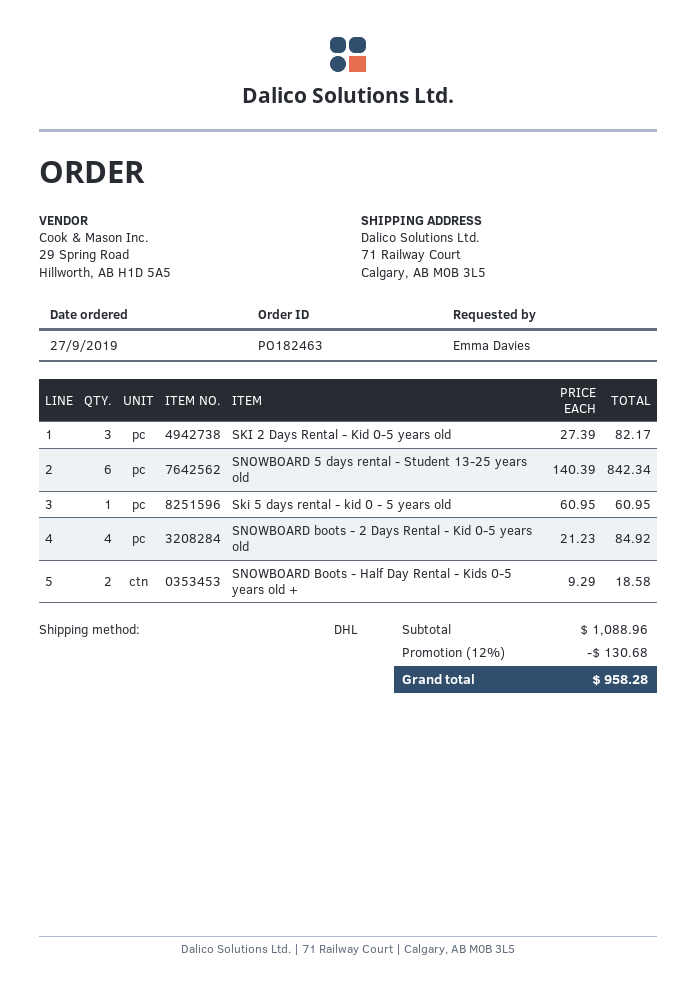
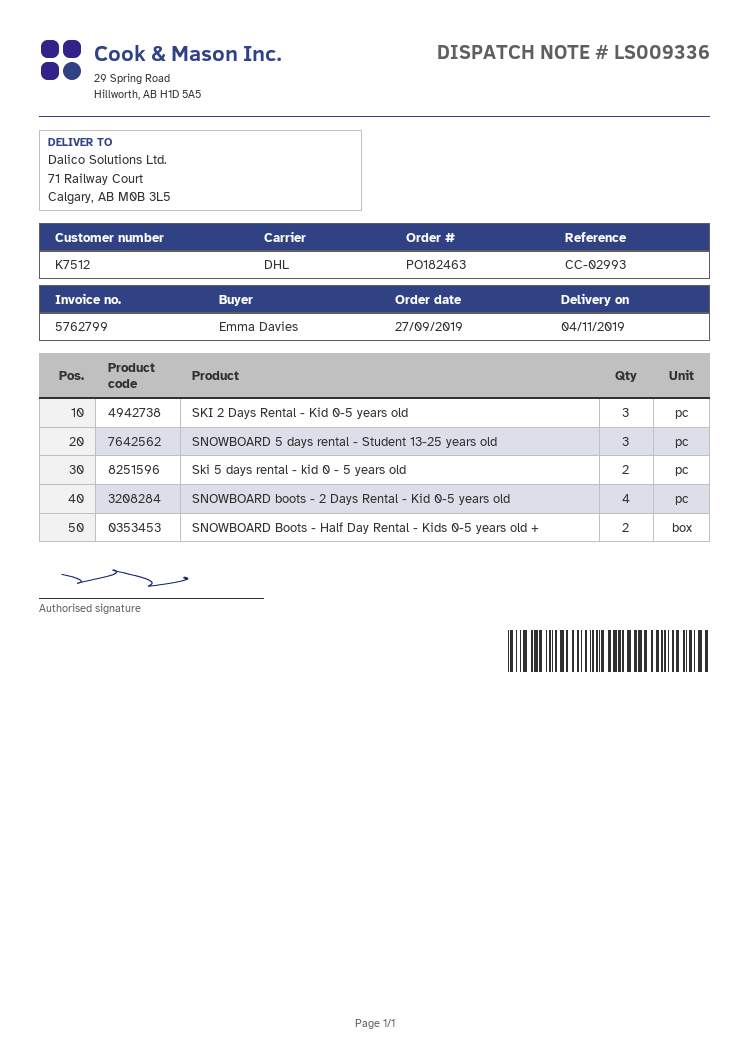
SNOWBOARD 5 days rental - Student 13-25 years old: 6 -> 3
Ski 5 days rental - kid 0 - 5 years old: 1 -> 2

